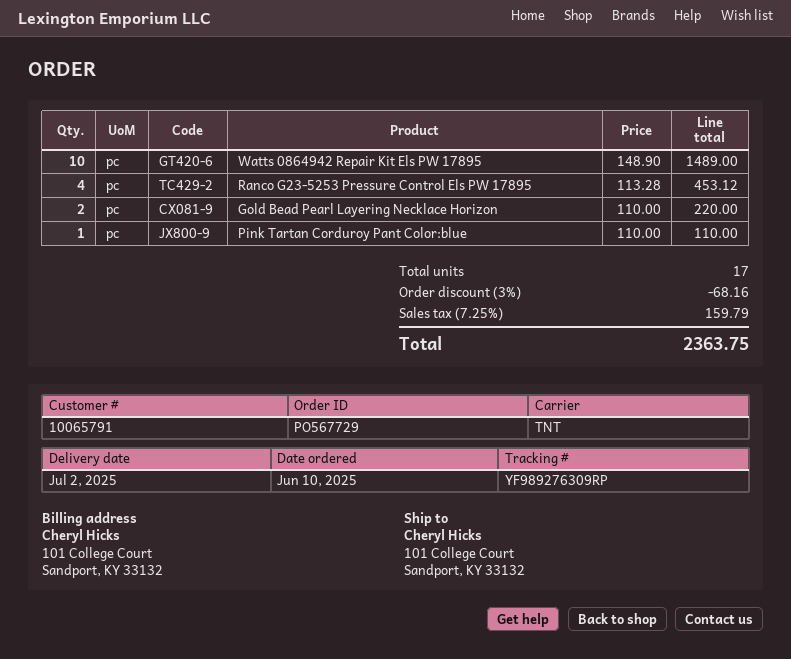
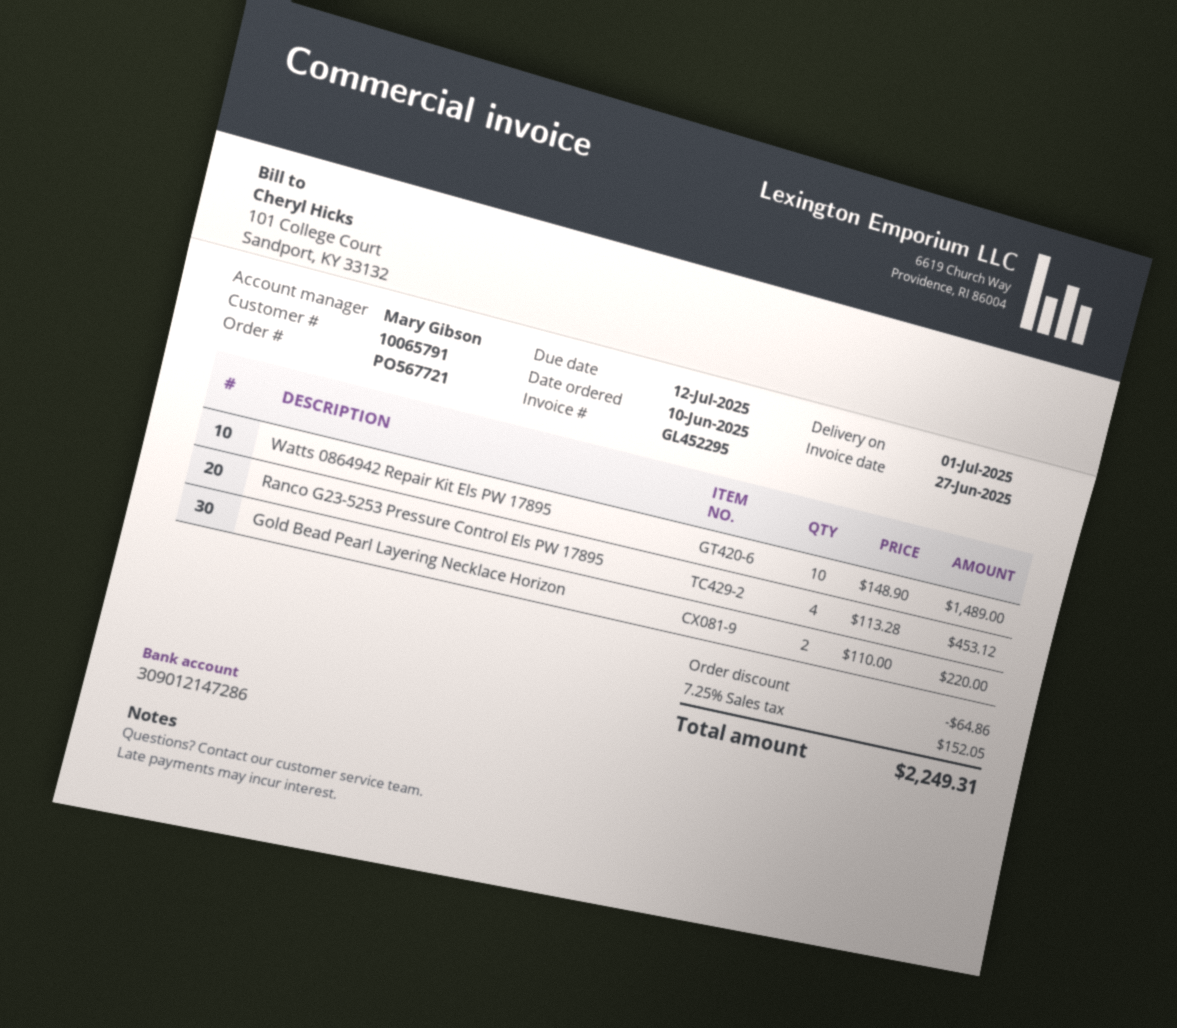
order number: PO567729 -> PO567721
delivery date: 2025-07-02 -> 2025-07-01
Pink Tartan Corduroy Pant Color:blue: 1 x 110.00 = 110.00 -> none
discount: 68.16 -> 64.86
tax: 7.25% = 159.79 -> 7.25% = 152.05
total: 2363.75 -> 2249.31

